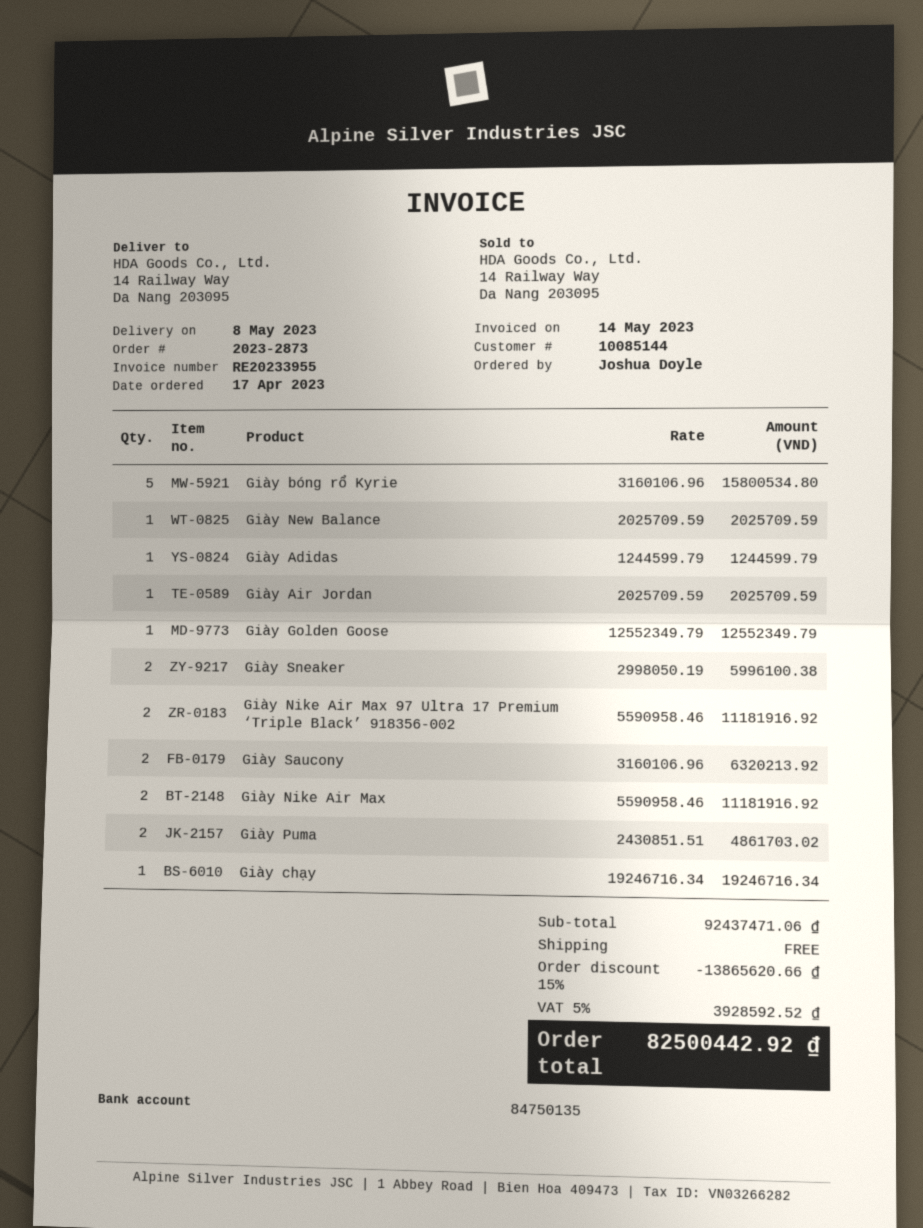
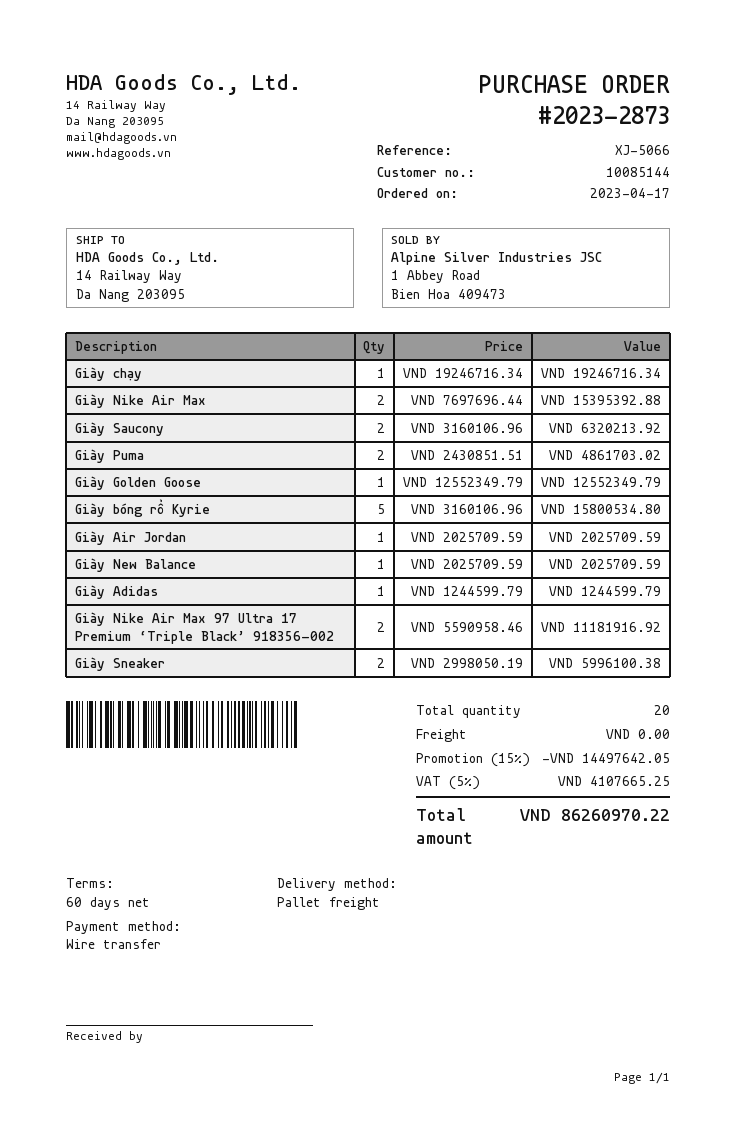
Giày Nike Air Max: 2 x 5590958.46 = 11181916.92 -> 2 x 7697696.44 = 15395392.88
discount: 15% = 13865620.66 -> 15% = 14497642.05
tax: 5% = 3928592.52 -> 5% = 4107665.25
total: 82500442.92 -> 86260970.22

